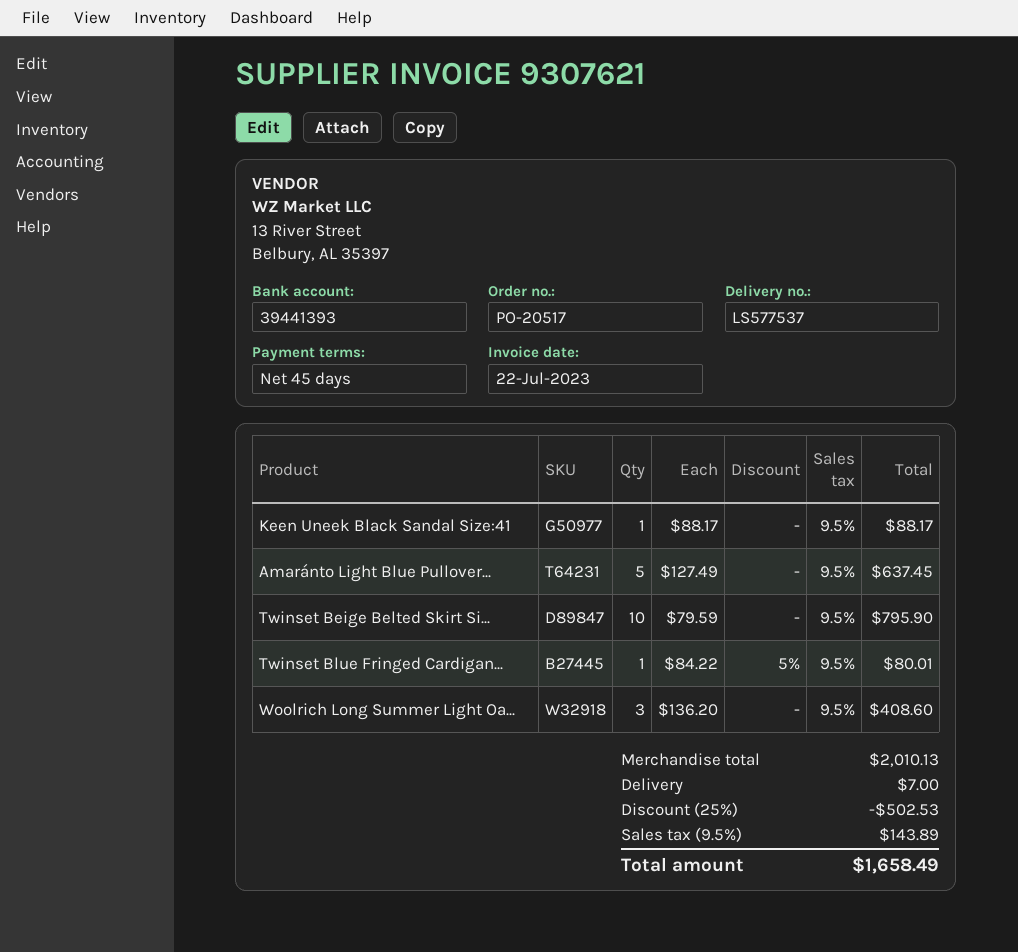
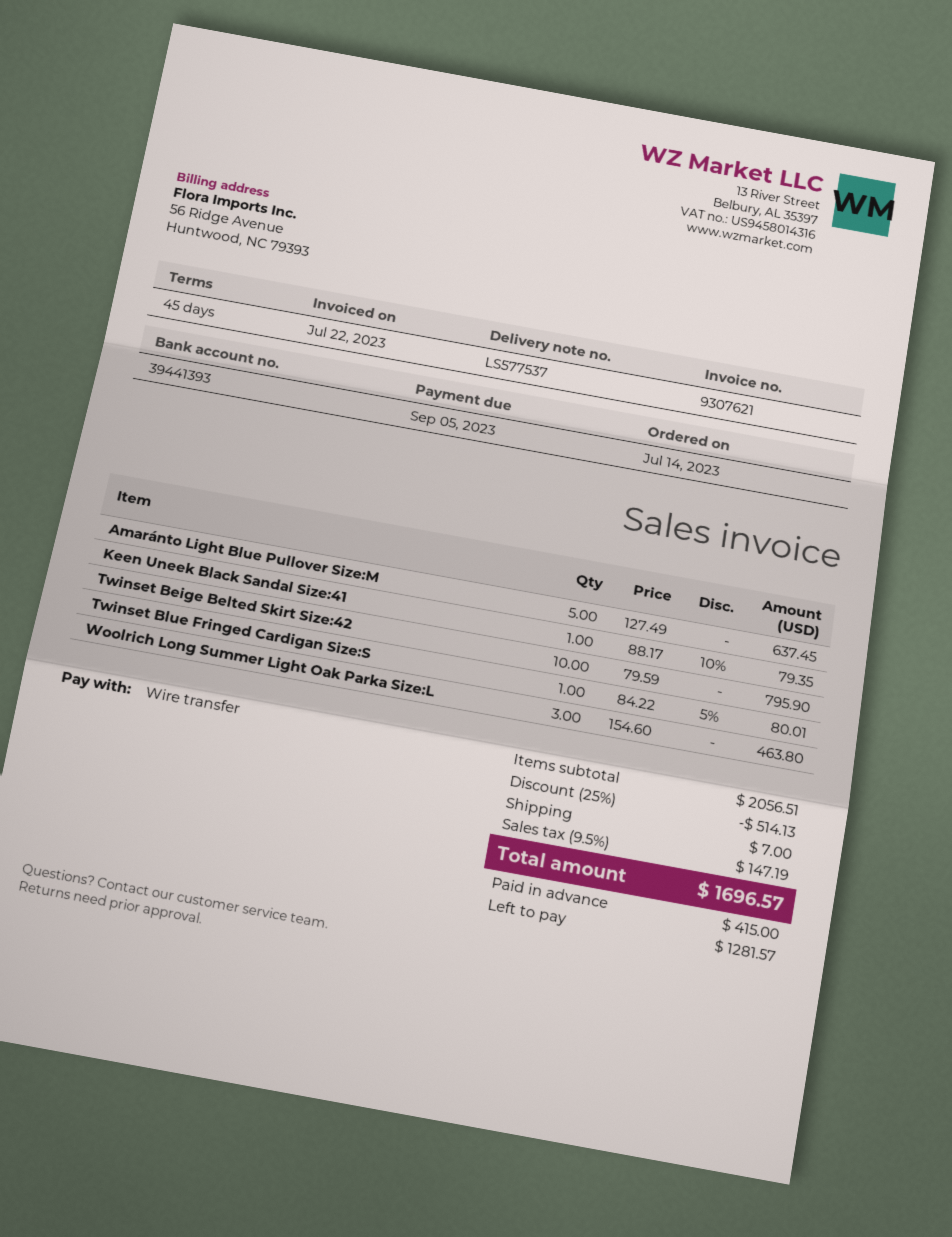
Keen Uneek Black Sandal Size:41: 1 x 88.17 = 88.17 -> 1 x 88.17 - 10% = 79.35
Woolrich Long Summer Light Oa...: 3 x 136.20 = 408.60 -> 3 x 154.60 = 463.80
subtotal: 2010.13 -> 2056.51
discount: 25% = 502.53 -> 25% = 514.13
tax: 9.5% = 143.89 -> 9.5% = 147.19
total: 1658.49 -> 1696.57

